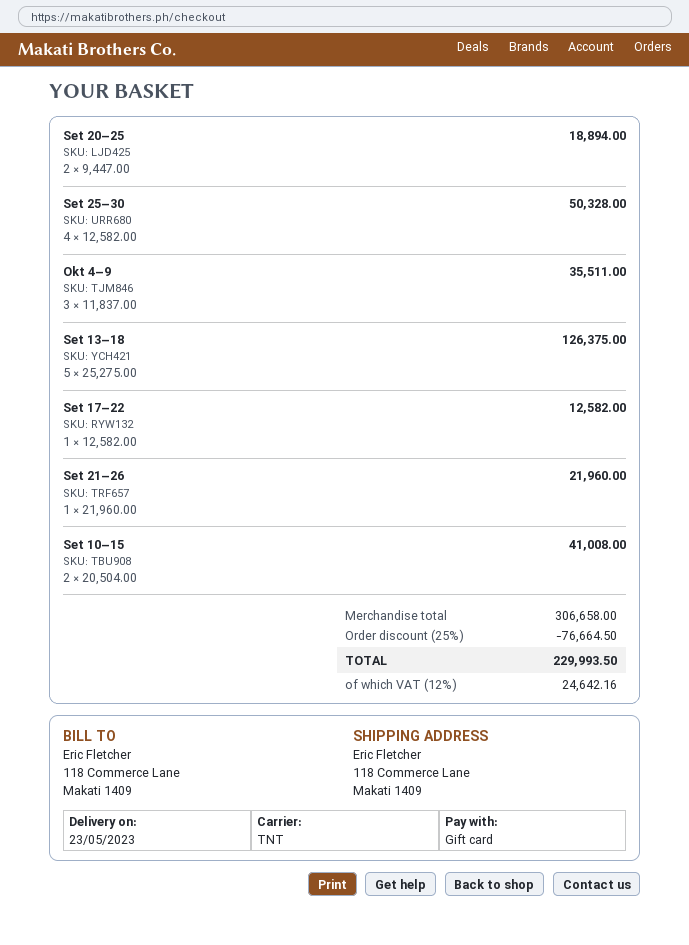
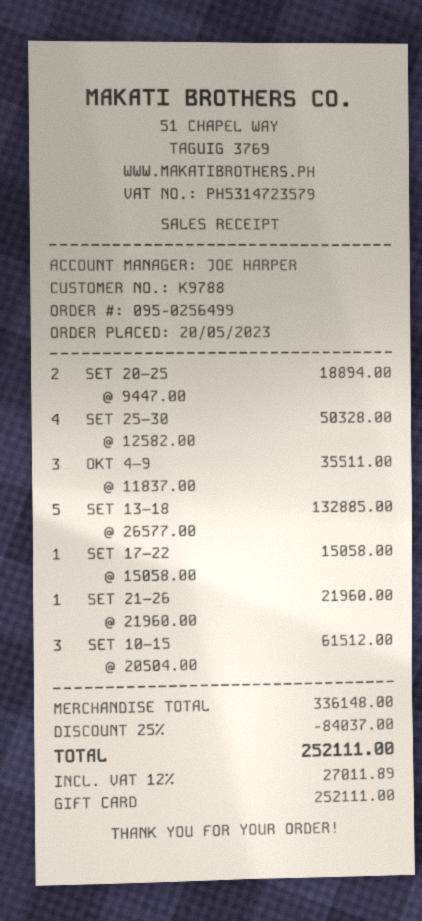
Set 13–18: 5 x 25275.00 = 126375.00 -> 5 x 26577.00 = 132885.00
Set 17–22: 1 x 12582.00 = 12582.00 -> 1 x 15058.00 = 15058.00
Set 10–15: 2 x 20504.00 = 41008.00 -> 3 x 20504.00 = 61512.00
subtotal: 306658.00 -> 336148.00
discount: 25% = 76664.50 -> 25% = 84037.00
tax: 12% = 24642.16 -> 12% = 27011.89
total: 229993.50 -> 252111.00

